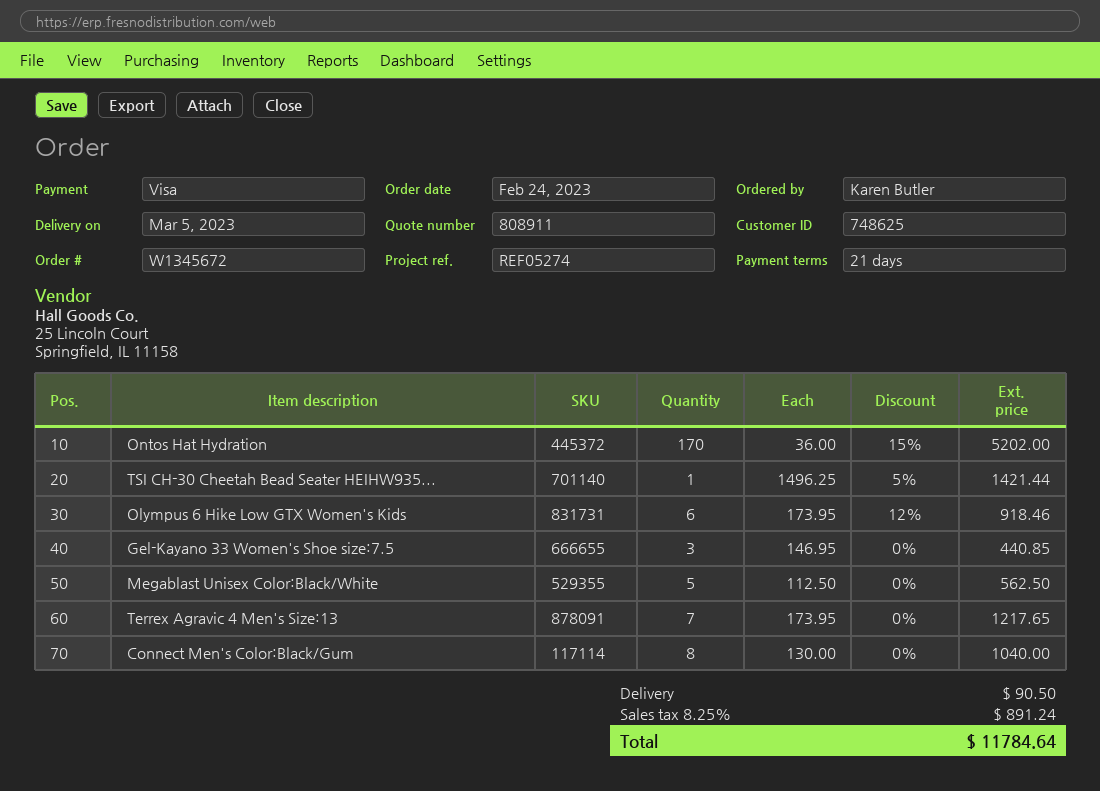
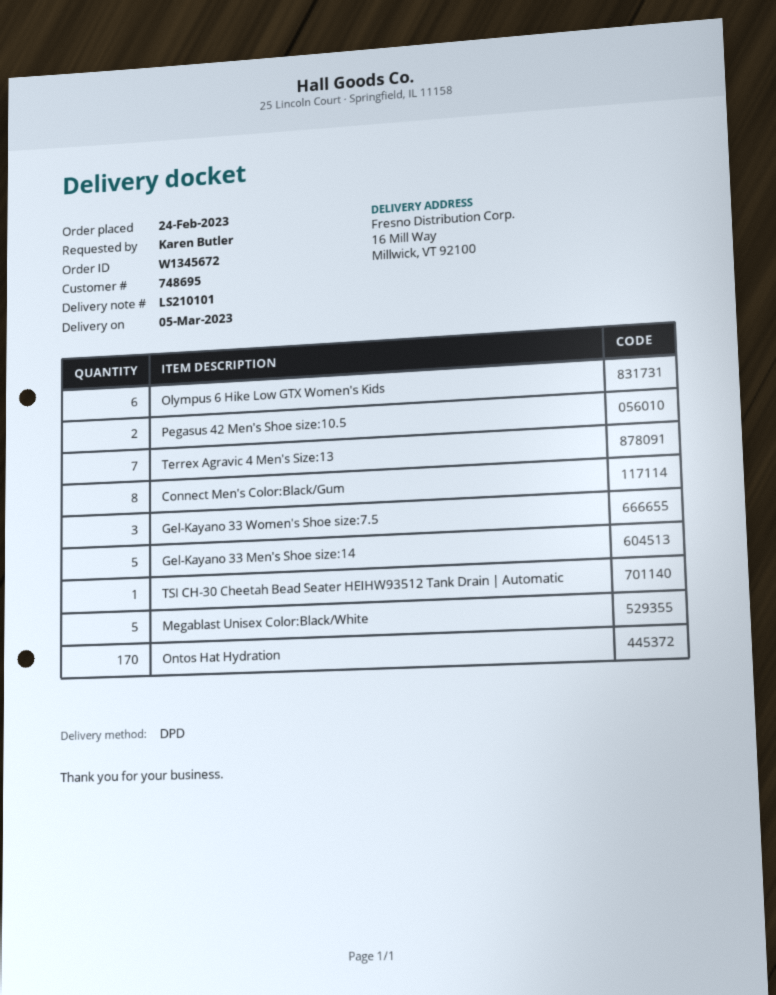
customer number: 748625 -> 748695
Pegasus 42 Men's Shoe size:10.5: none -> 2
Gel-Kayano 33 Men's Shoe size:14: none -> 5

